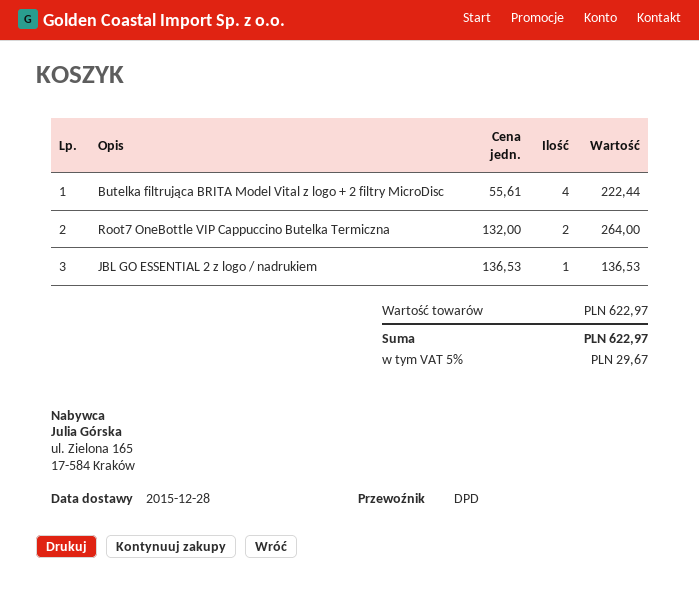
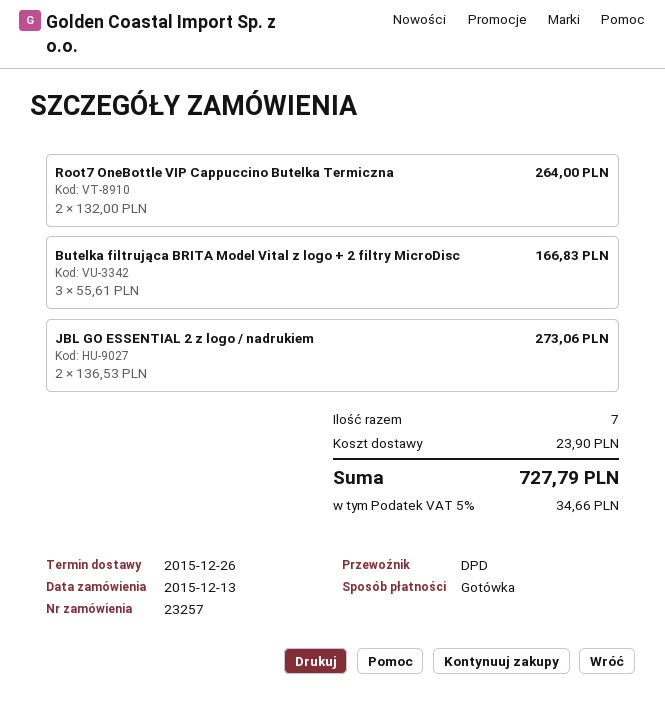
delivery date: 2015-12-28 -> 2015-12-26
Butelka filtrująca BRITA Model Vital z logo + 2 filtry MicroDisc: 4 x 55.61 = 222.44 -> 3 x 55.61 = 166.83
JBL GO ESSENTIAL 2 z logo / nadrukiem: 1 x 136.53 = 136.53 -> 2 x 136.53 = 273.06
shipping: none -> 23.90
tax: 5% = 29.67 -> 5% = 34.66
total: 622.97 -> 727.79

